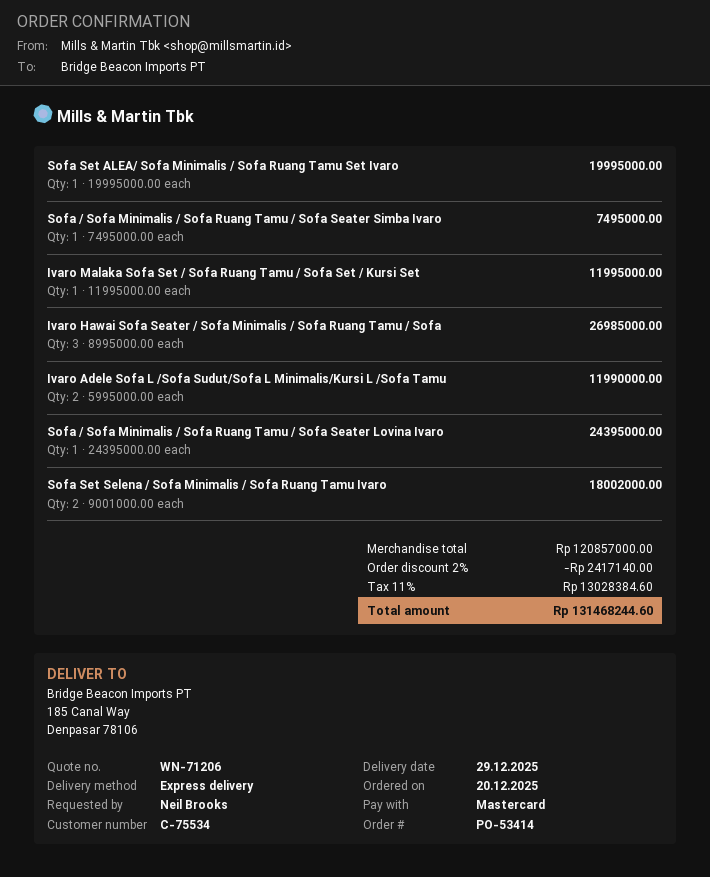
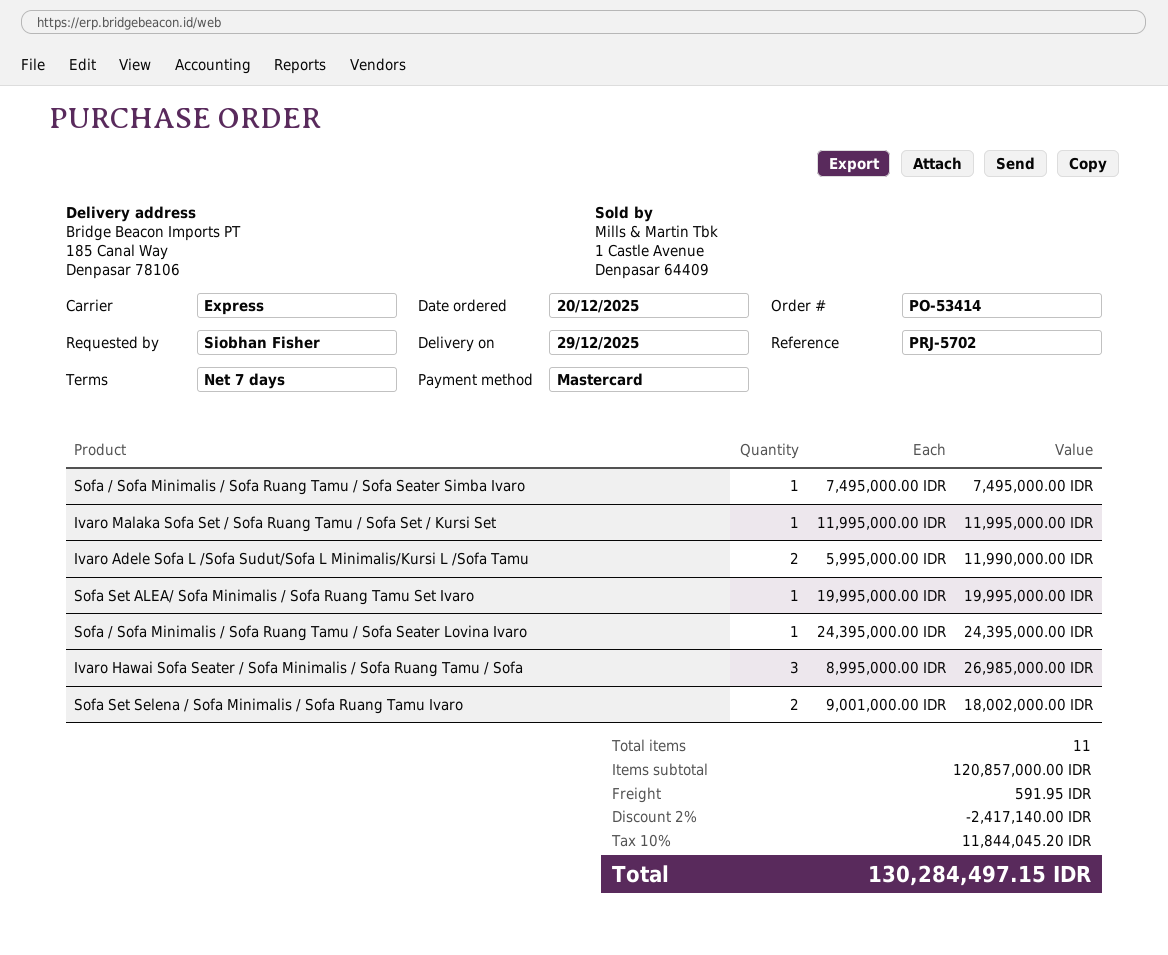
ordered by: Neil Brooks -> Siobhan Fisher
shipping: none -> 591.95
tax: 11% = 13028384.60 -> 10% = 11844045.20
total: 131468244.60 -> 130284497.15

